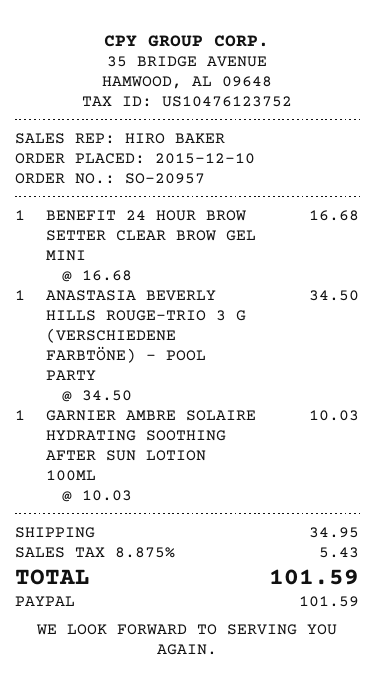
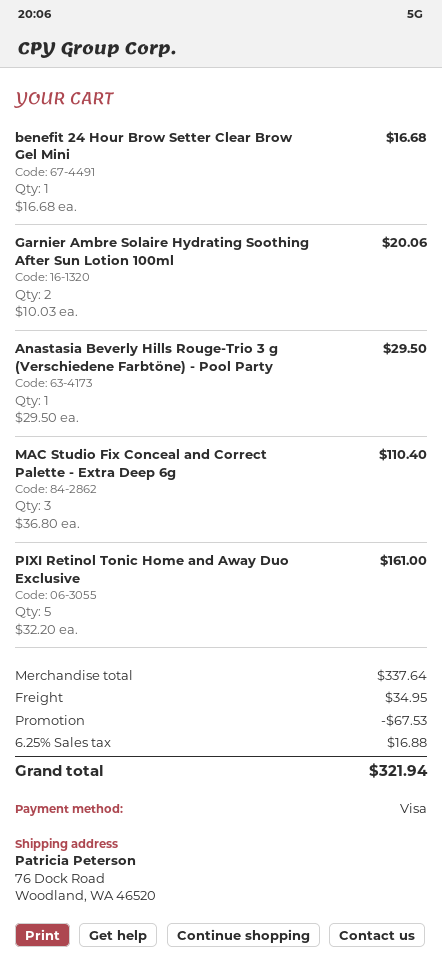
payment method: PayPal -> Visa
ANASTASIA BEVERLY HILLS ROUGE-TRIO 3 G (VERSCHIEDENE FARBTÖNE) - POOL PARTY: 1 x 34.50 = 34.50 -> 1 x 29.50 = 29.50
GARNIER AMBRE SOLAIRE HYDRATING SOOTHING AFTER SUN LOTION 100ML: 1 x 10.03 = 10.03 -> 2 x 10.03 = 20.06
MAC Studio Fix Conceal and Correct Palette - Extra Deep 6g: none -> 3 x 36.80 = 110.40
PIXI Retinol Tonic Home and Away Duo Exclusive: none -> 5 x 32.20 = 161.00
discount: none -> 67.53
tax: 8.875% = 5.43 -> 6.25% = 16.88
total: 101.59 -> 321.94

